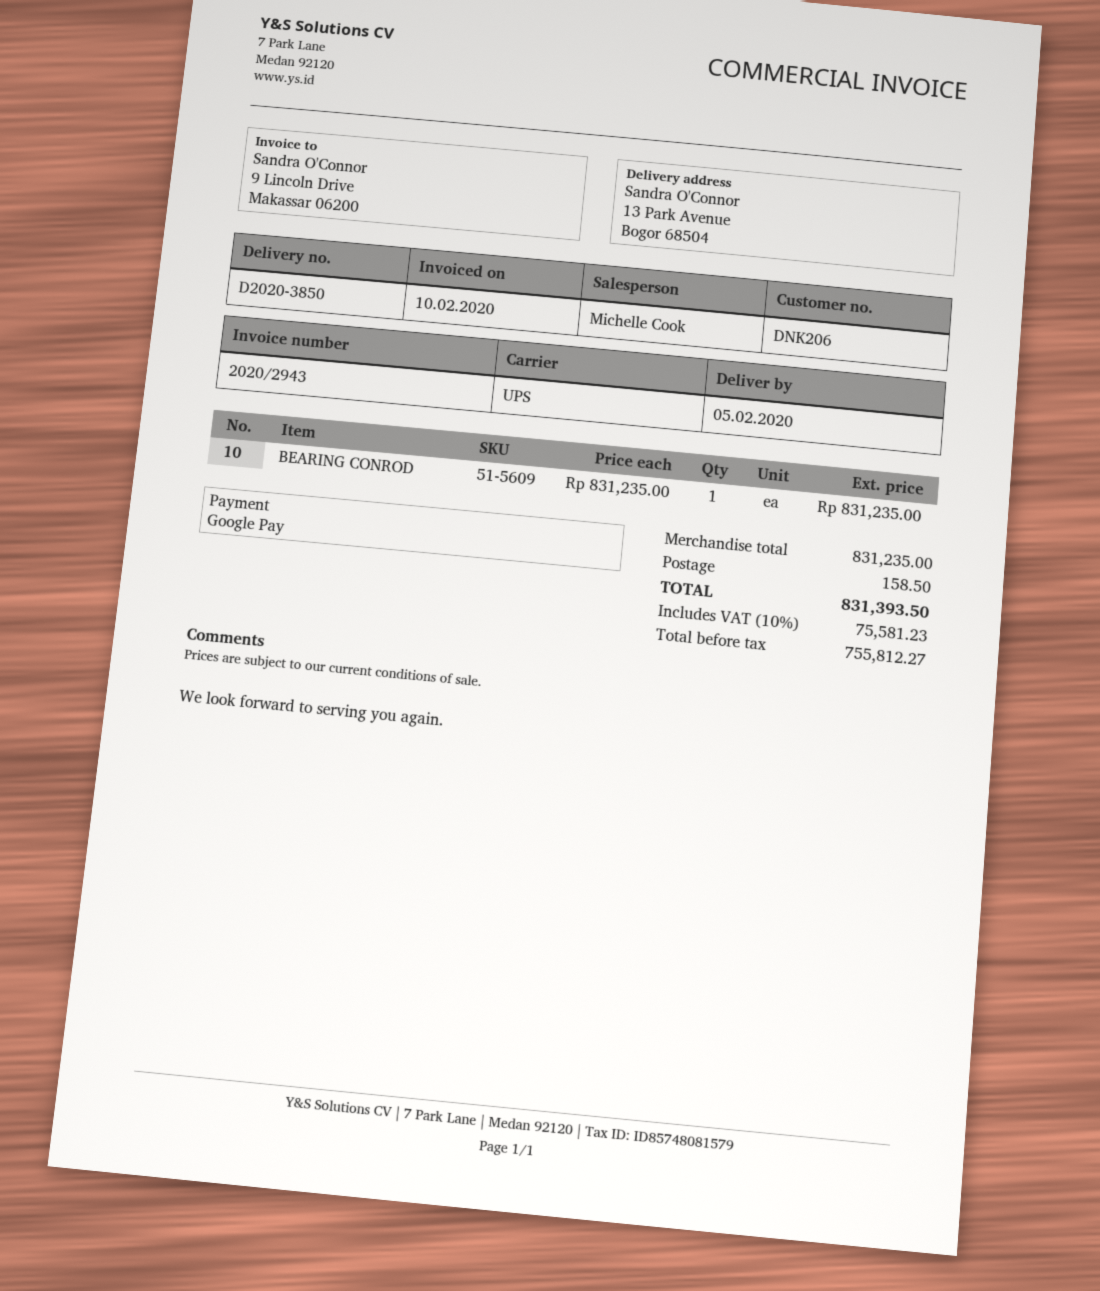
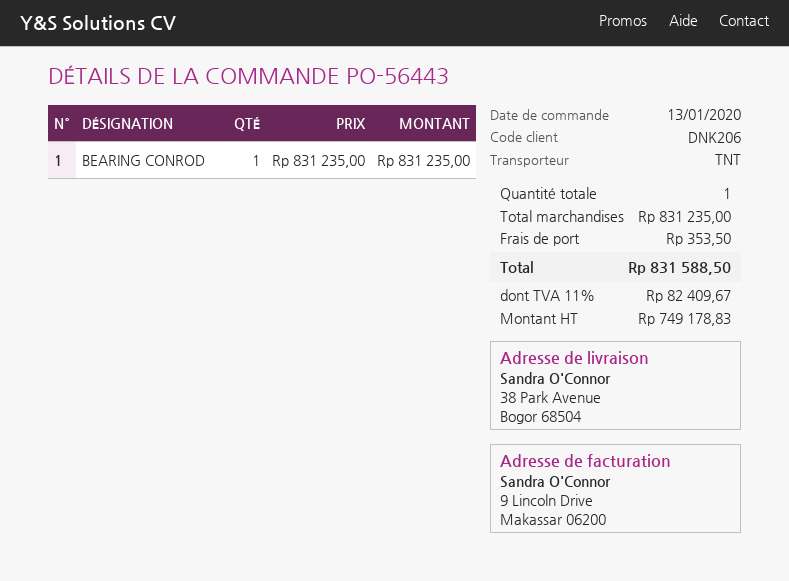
shipping method: UPS -> TNT
ship to: 13 Park Avenue, Bogor 68504 -> 38 Park Avenue, Bogor 68504
shipping: 158.50 -> 353.50
net: 755812.27 -> 749178.83
tax: 10% = 75581.23 -> 11% = 82409.67
total: 831393.50 -> 831588.50

